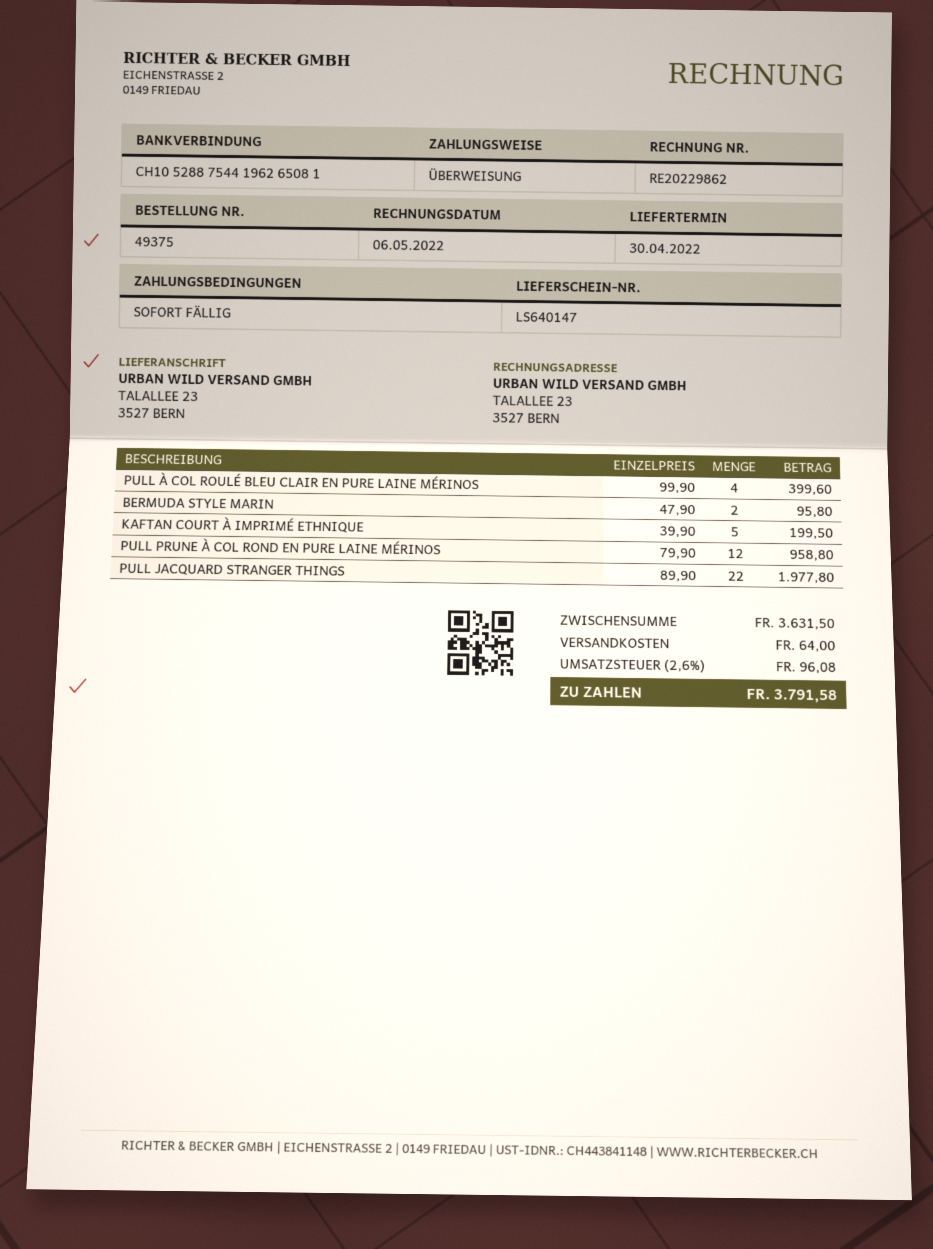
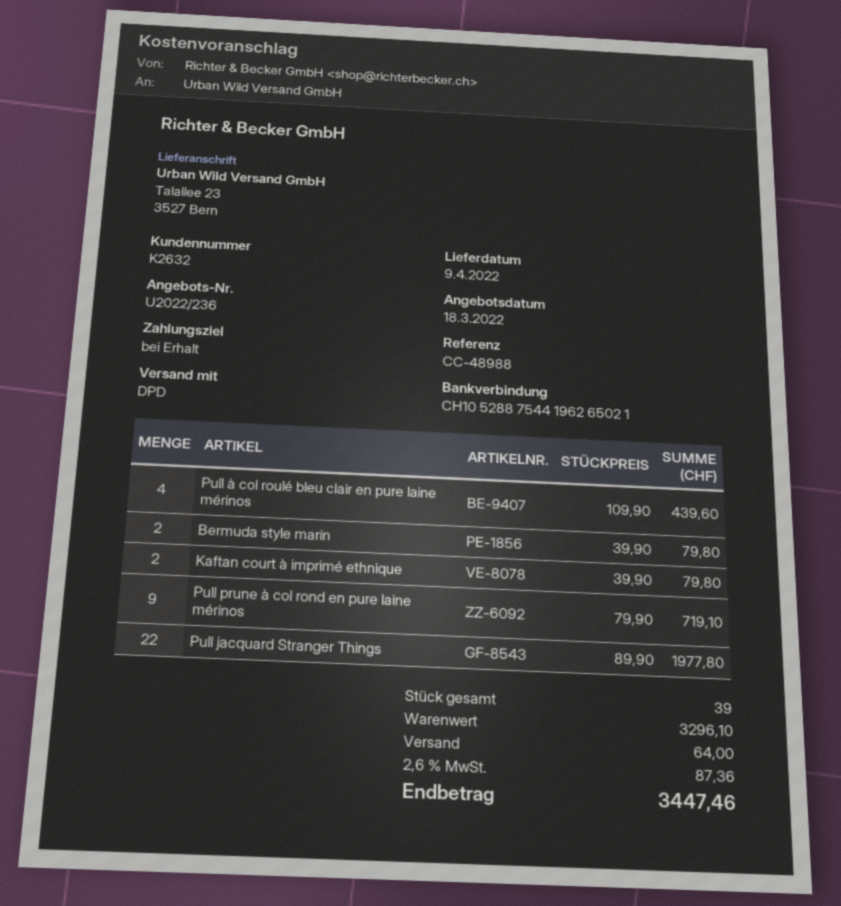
delivery date: 2022-04-30 -> 2022-04-09
bank account: CH1052887544196265081 -> CH1052887544196265021
PULL À COL ROULÉ BLEU CLAIR EN PURE LAINE MÉRINOS: 4 x 99.90 = 399.60 -> 4 x 109.90 = 439.60
BERMUDA STYLE MARIN: 2 x 47.90 = 95.80 -> 2 x 39.90 = 79.80
KAFTAN COURT À IMPRIMÉ ETHNIQUE: 5 x 39.90 = 199.50 -> 2 x 39.90 = 79.80
PULL PRUNE À COL ROND EN PURE LAINE MÉRINOS: 12 x 79.90 = 958.80 -> 9 x 79.90 = 719.10
subtotal: 3631.50 -> 3296.10
tax: 2.6% = 96.08 -> 2.6% = 87.36
total: 3791.58 -> 3447.46

